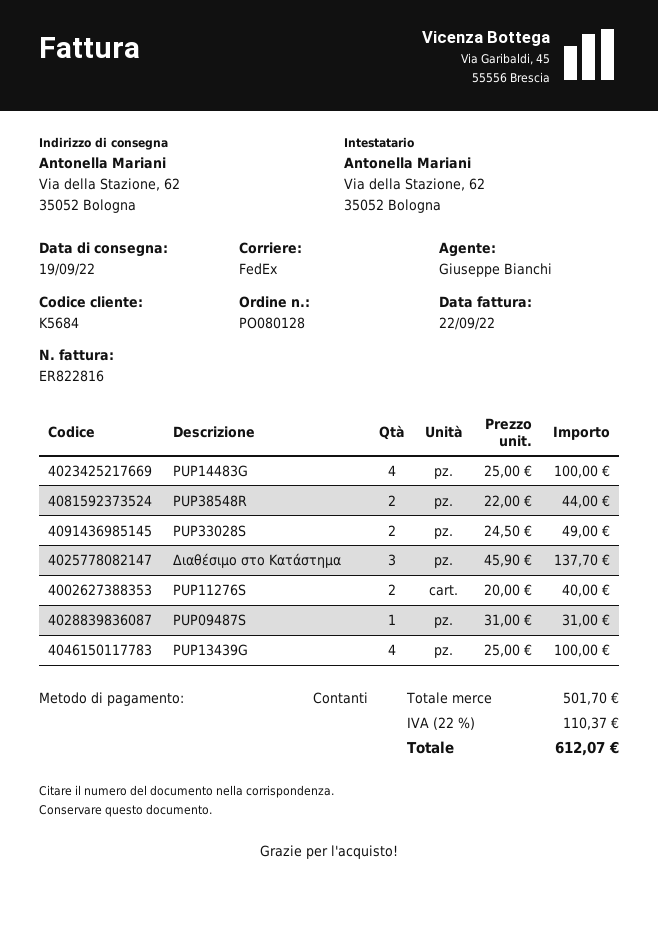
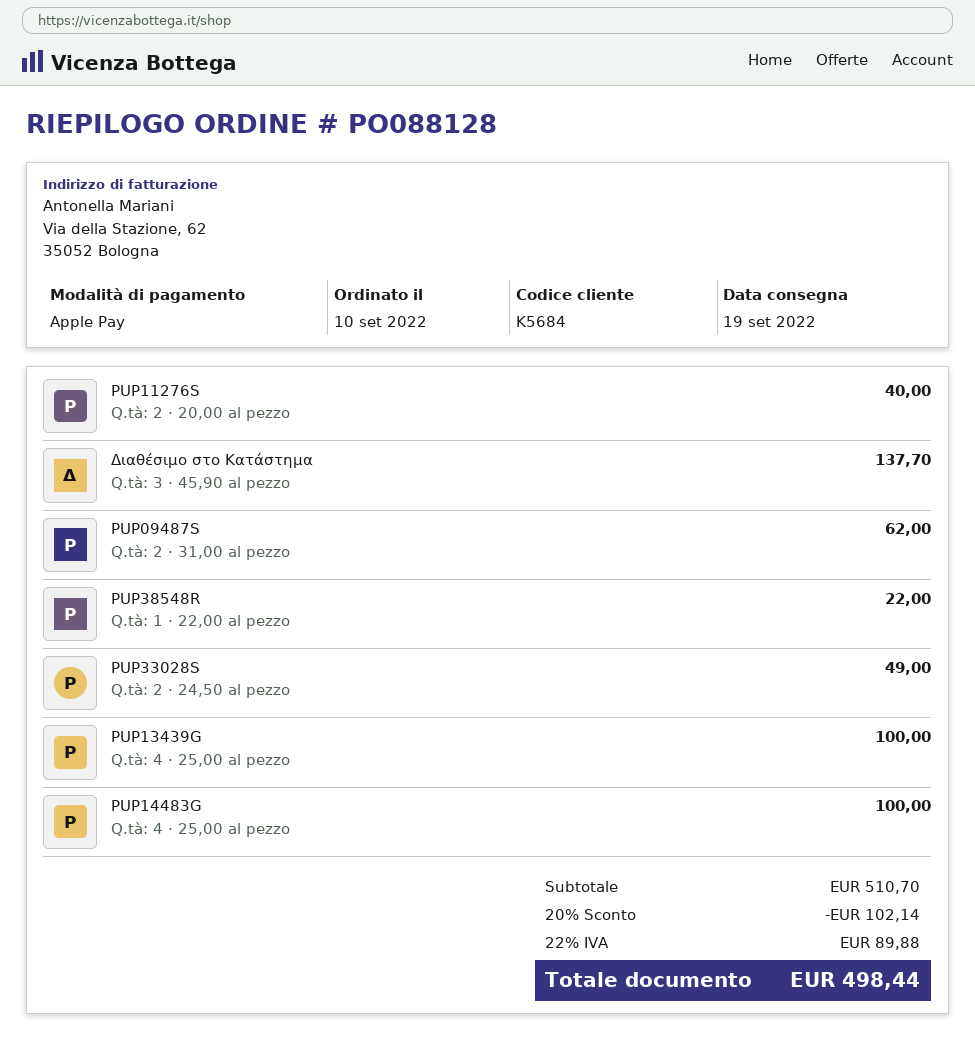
order number: PO080128 -> PO088128
payment method: cash -> Apple Pay
PUP38548R: 2 x 22.00 = 44.00 -> 1 x 22.00 = 22.00
PUP09487S: 1 x 31.00 = 31.00 -> 2 x 31.00 = 62.00
subtotal: 501.70 -> 510.70
discount: none -> 20% = 102.14
tax: 22% = 110.37 -> 22% = 89.88
total: 612.07 -> 498.44

